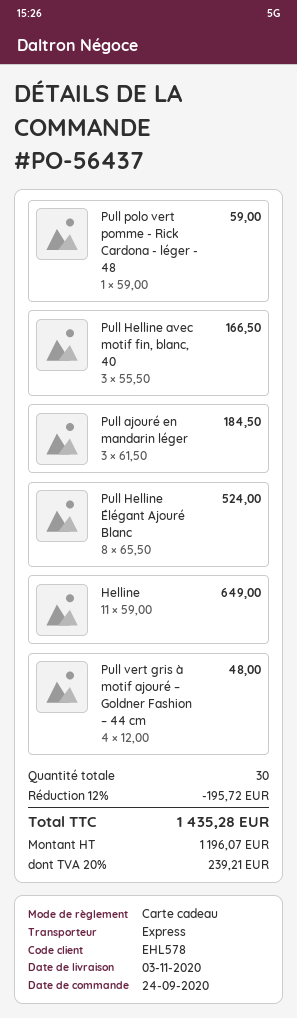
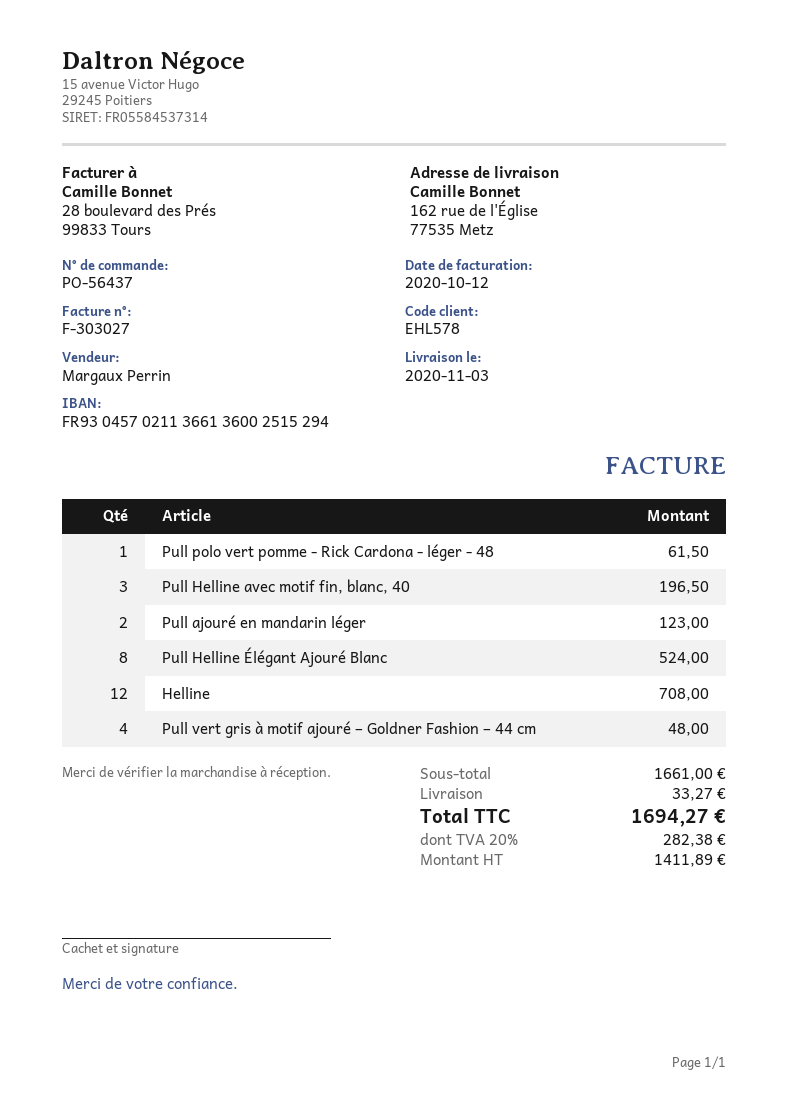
Pull polo vert pomme - Rick Cardona - léger - 48: 1 for 59.00 -> 1 for 61.50
Pull Helline avec motif fin, blanc, 40: 3 for 166.50 -> 3 for 196.50
Pull ajouré en mandarin léger: 3 for 184.50 -> 2 for 123.00
Helline: 11 for 649.00 -> 12 for 708.00
discount: 12% = 195.72 -> none
shipping: none -> 33.27
net: 1196.07 -> 1411.89
tax: 20% = 239.21 -> 20% = 282.38
total: 1435.28 -> 1694.27

